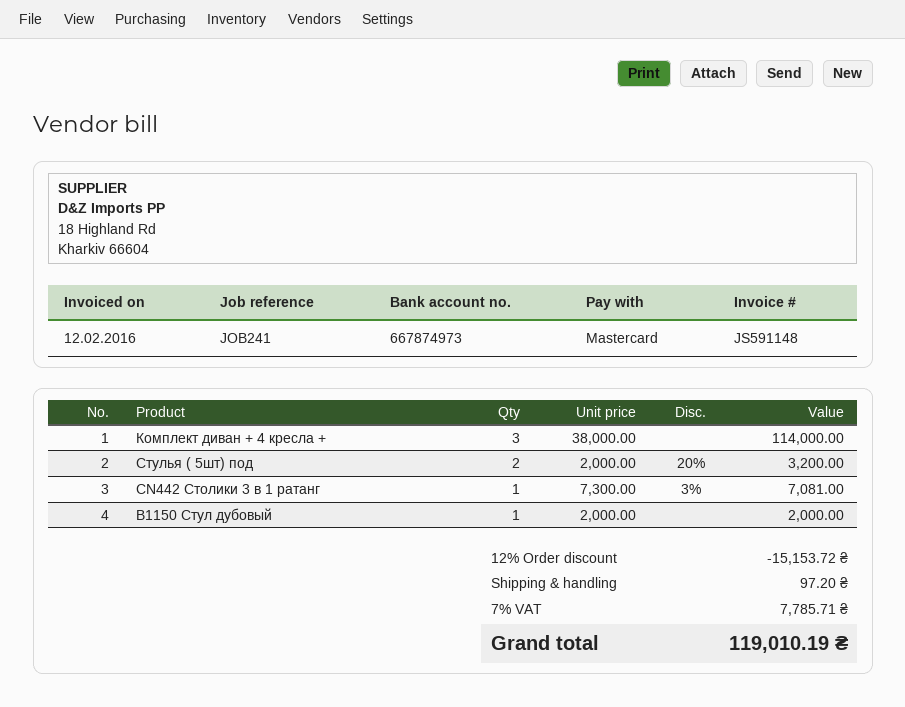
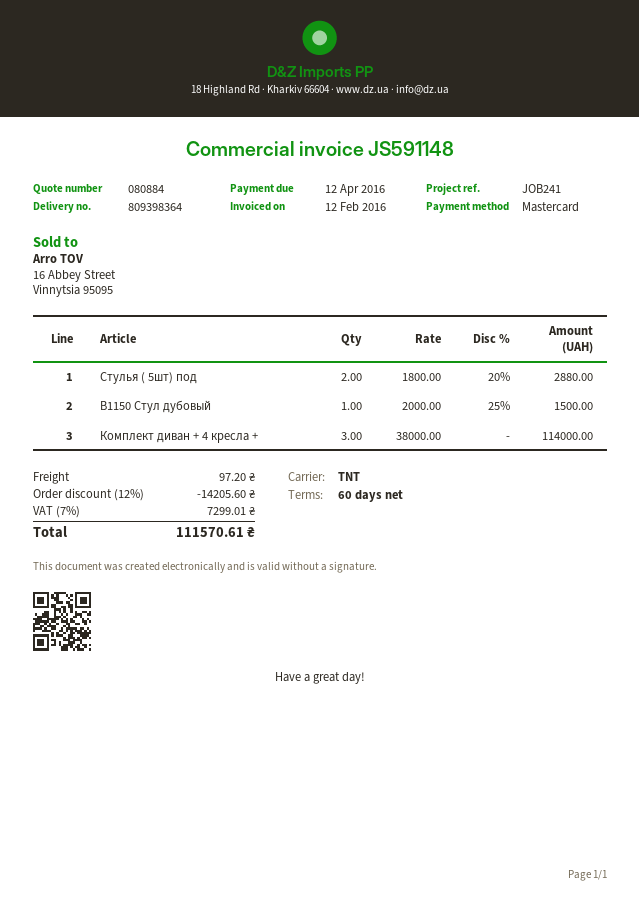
Стулья ( 5шт) под: 2 x 2000.00 - 20% = 3200.00 -> 2 x 1800.00 - 20% = 2880.00
CN442 Столики 3 в 1 ратанг: 1 x 7300.00 - 3% = 7081.00 -> none
В1150 Стул дубовый: 1 x 2000.00 = 2000.00 -> 1 x 2000.00 - 25% = 1500.00
discount: 12% = 15153.72 -> 12% = 14205.60
tax: 7% = 7785.71 -> 7% = 7299.01
total: 119010.19 -> 111570.61

